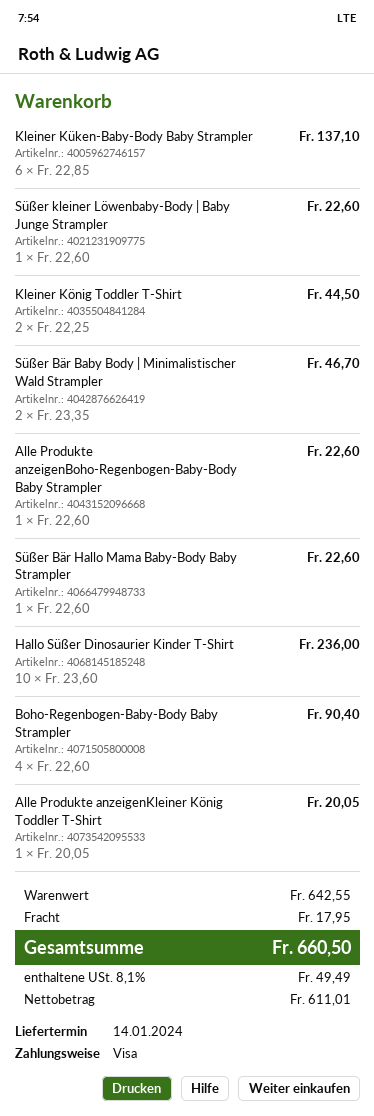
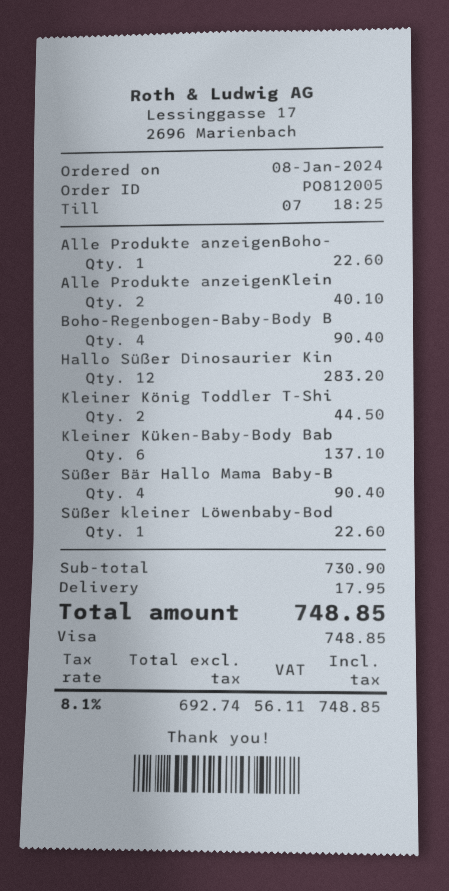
Süßer Bär Baby Body | Minimalistischer Wald Strampler: 2 for 46.70 -> none
Süßer Bär Hallo Mama Baby-Body Baby Strampler: 1 for 22.60 -> 4 for 90.40
Hallo Süßer Dinosaurier Kinder T-Shirt: 10 for 236.00 -> 12 for 283.20
Alle Produkte anzeigenKleiner König Toddler T-Shirt: 1 for 20.05 -> 2 for 40.10
subtotal: 642.55 -> 730.90
net: 611.01 -> 692.74
tax: 8.1% = 49.49 -> 8.1% = 56.11
total: 660.50 -> 748.85

